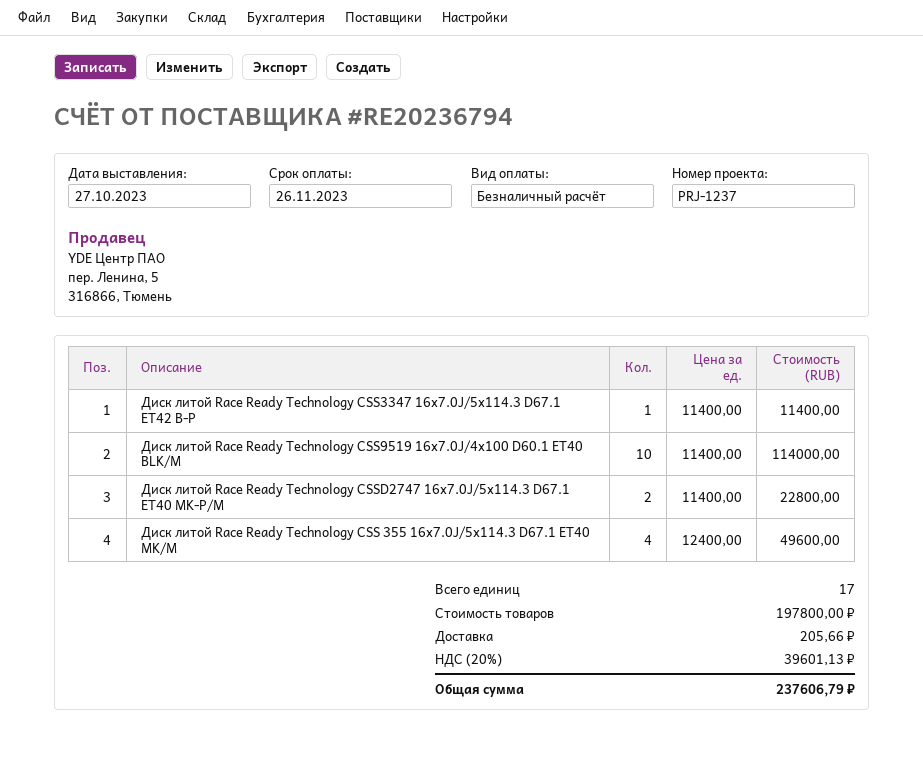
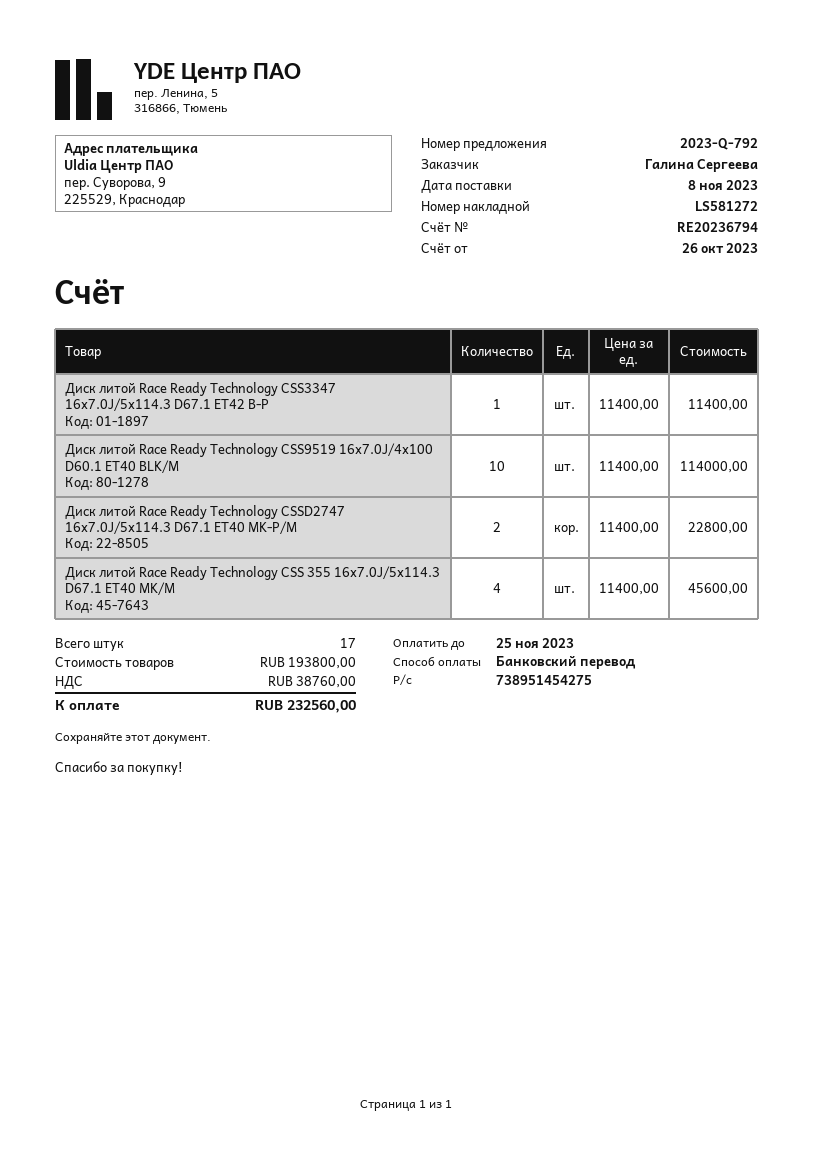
invoice date: 2023-10-27 -> 2023-10-26
due date: 2023-11-26 -> 2023-11-25
Диск литой Race Ready Technology CSS 355 16x7.0J/5x114.3 D67.1 ET40 MK/M: 4 x 12400.00 = 49600.00 -> 4 x 11400.00 = 45600.00
subtotal: 197800.00 -> 193800.00
shipping: 205.66 -> none
tax: 39601.13 -> 38760.00
total: 237606.79 -> 232560.00

